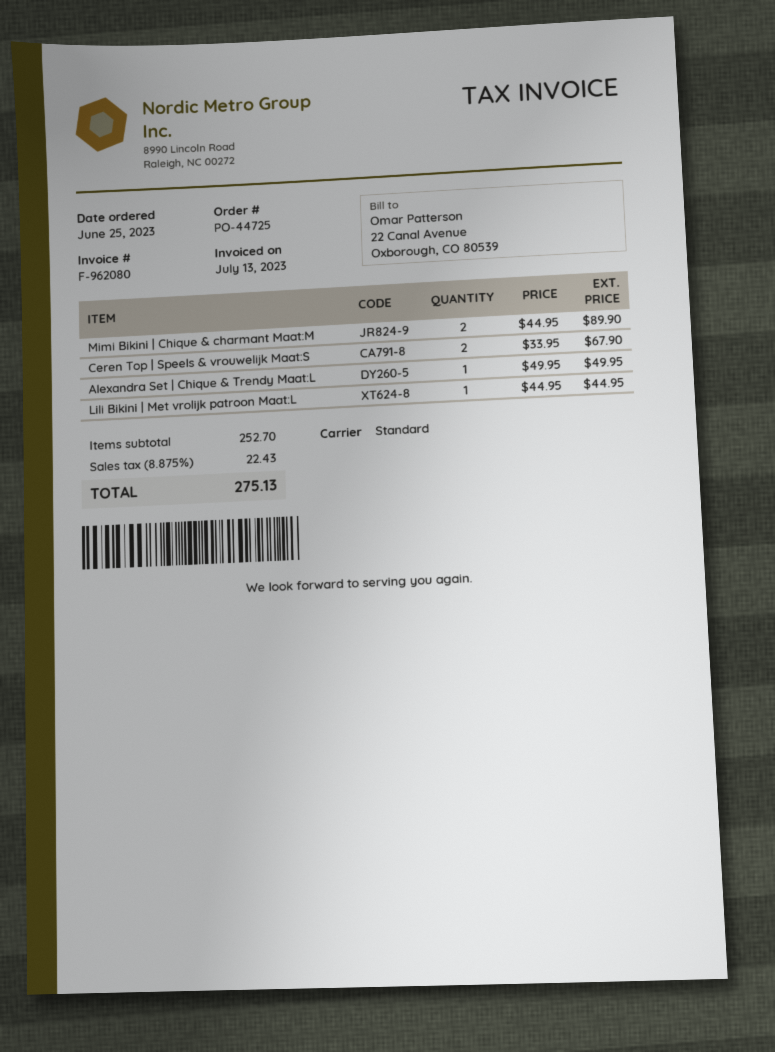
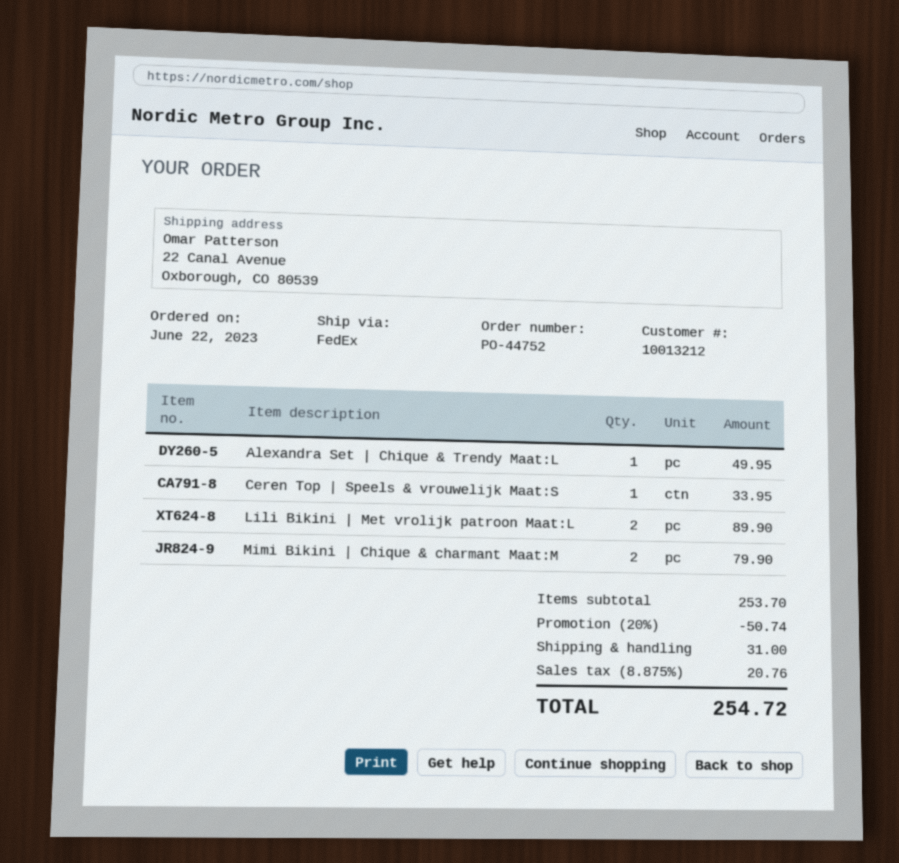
order number: PO-44725 -> PO-44752
order date: 2023-06-25 -> 2023-06-22
shipping method: standard -> FedEx
Mimi Bikini | Chique & charmant Maat:M: 2 for 89.90 -> 2 for 79.90
Ceren Top | Speels & vrouwelijk Maat:S: 2 for 67.90 -> 1 for 33.95
Lili Bikini | Met vrolijk patroon Maat:L: 1 for 44.95 -> 2 for 89.90
subtotal: 252.70 -> 253.70
discount: none -> 20% = 50.74
shipping: none -> 31.00
tax: 8.875% = 22.43 -> 8.875% = 20.76
total: 275.13 -> 254.72

